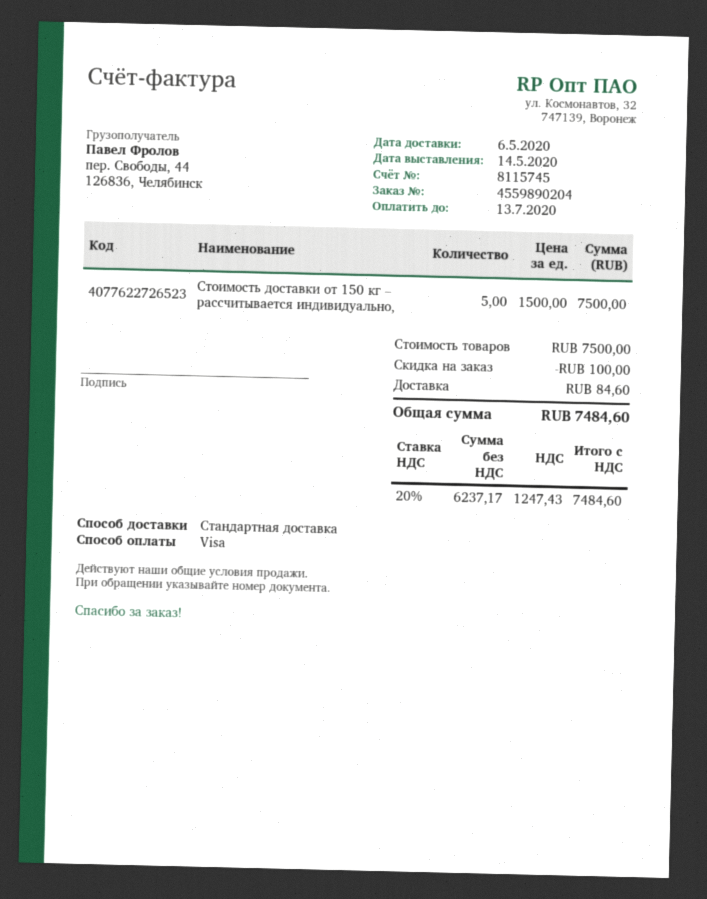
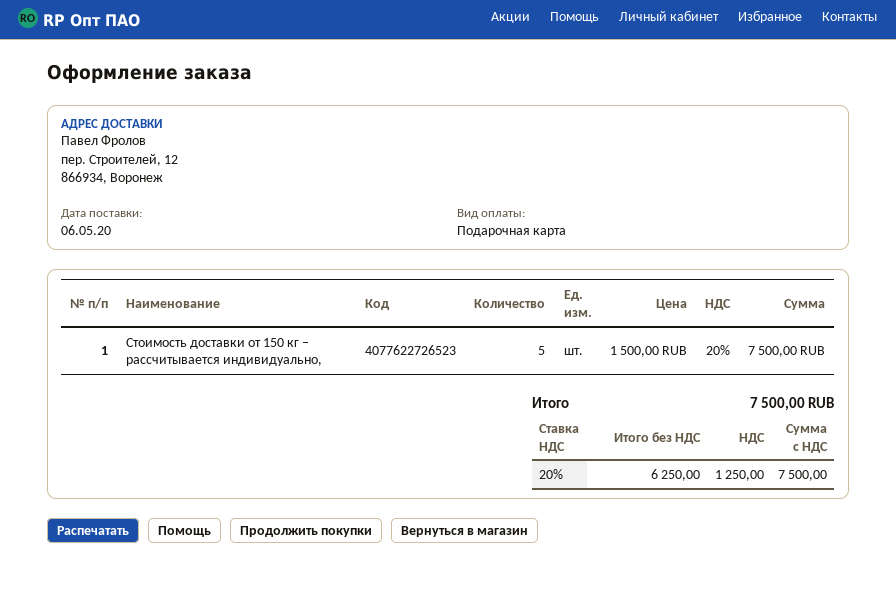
payment method: Visa -> gift card
ship to: пер. Свободы, 44, 126836, Челябинск -> пер. Строителей, 12, 866934, Воронеж
discount: 100.00 -> none
shipping: 84.60 -> none
net: 6237.17 -> 6250.00
tax: 20% = 1247.43 -> 20% = 1250.00
total: 7484.60 -> 7500.00

